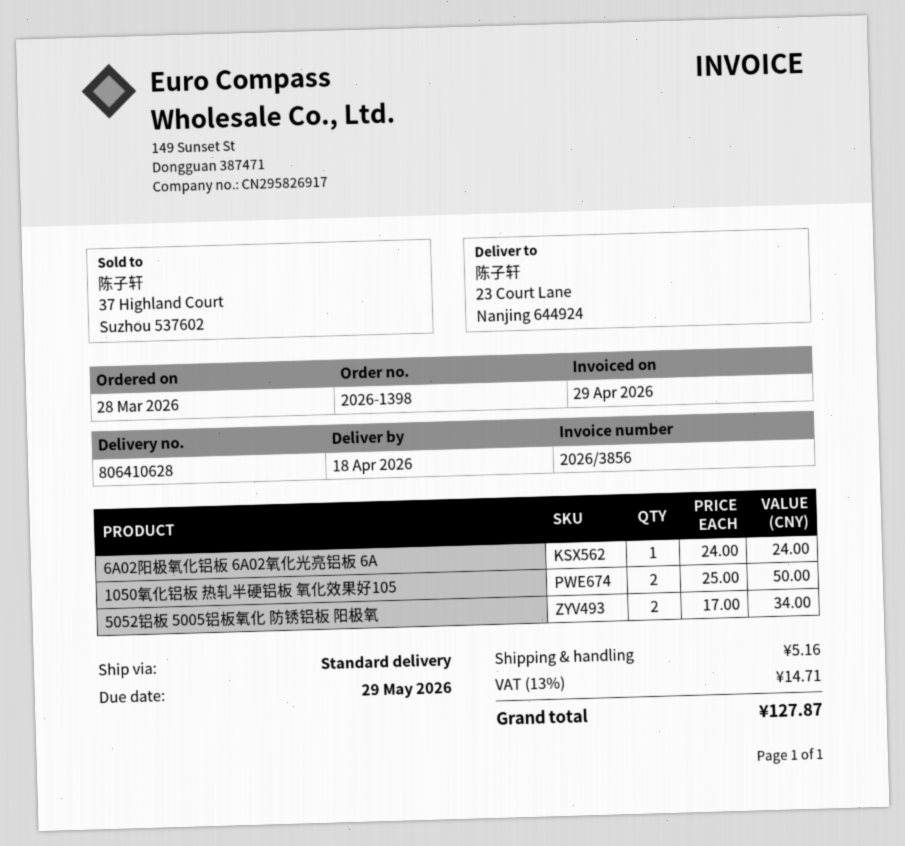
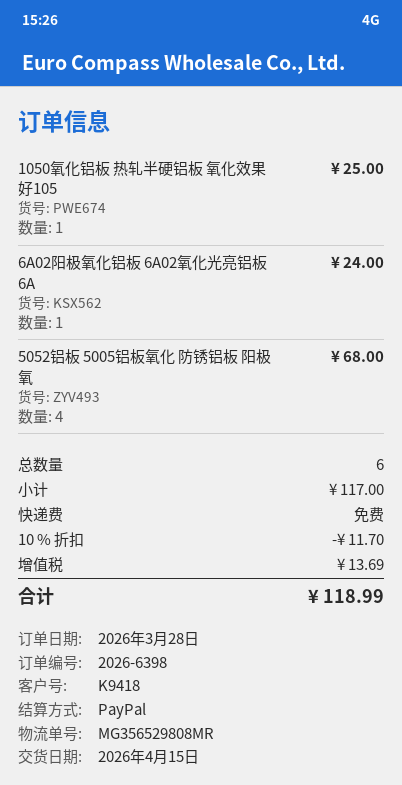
order number: 2026-1398 -> 2026-6398
delivery date: 2026-04-18 -> 2026-04-15
1050氧化铝板 热轧半硬铝板 氧化效果好105: 2 for 50.00 -> 1 for 25.00
5052铝板 5005铝板氧化 防锈铝板 阳极氧: 2 for 34.00 -> 4 for 68.00
discount: none -> 10% = 11.70
shipping: 5.16 -> 0.00
tax: 14.71 -> 13.69
total: 127.87 -> 118.99

